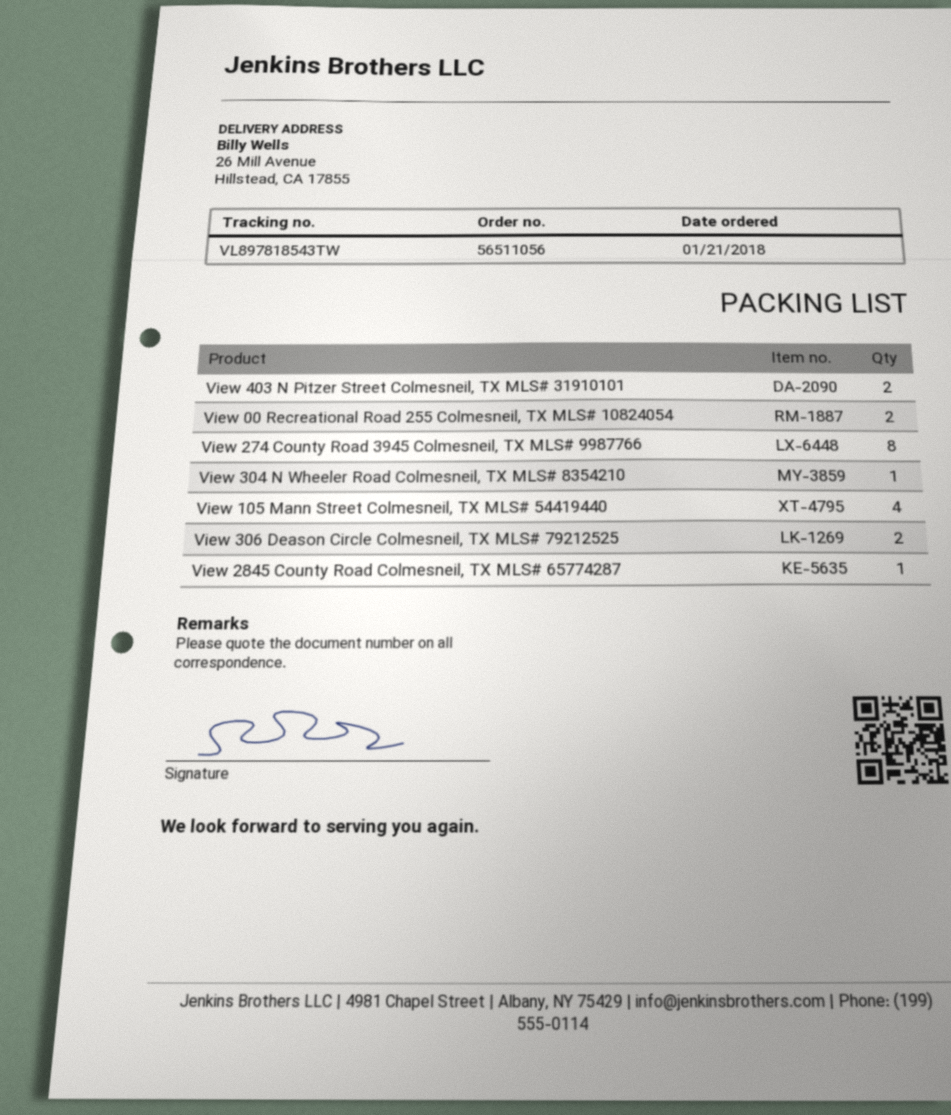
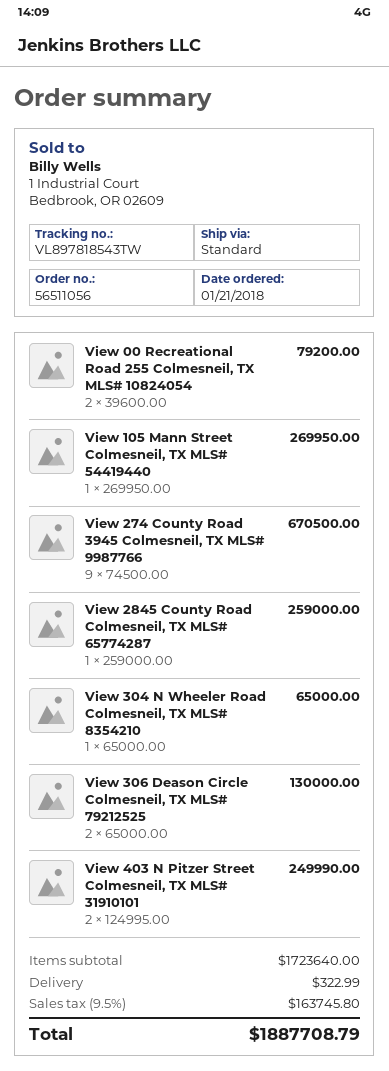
View 274 County Road 3945 Colmesneil, TX MLS# 9987766: 8 -> 9
View 105 Mann Street Colmesneil, TX MLS# 54419440: 4 -> 1

